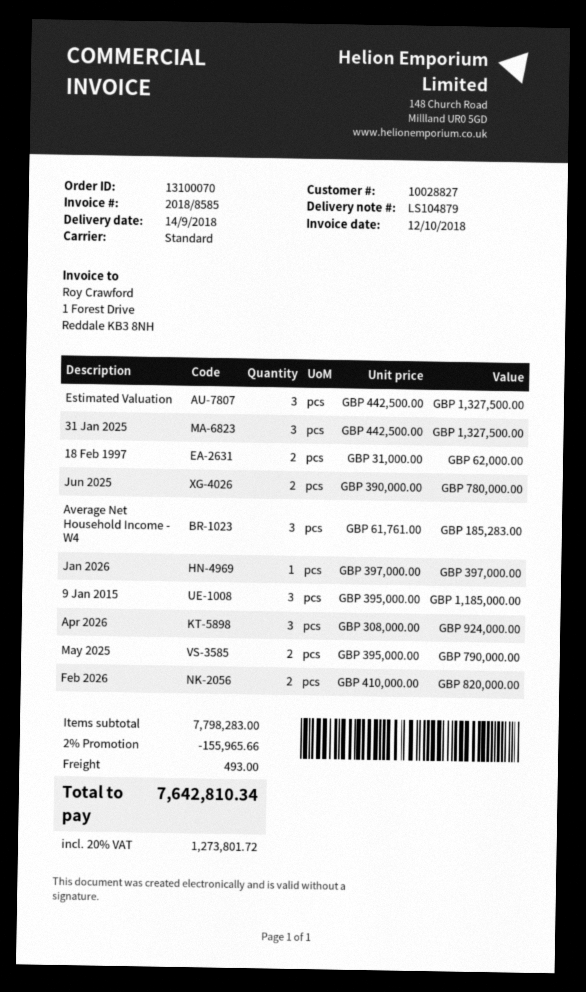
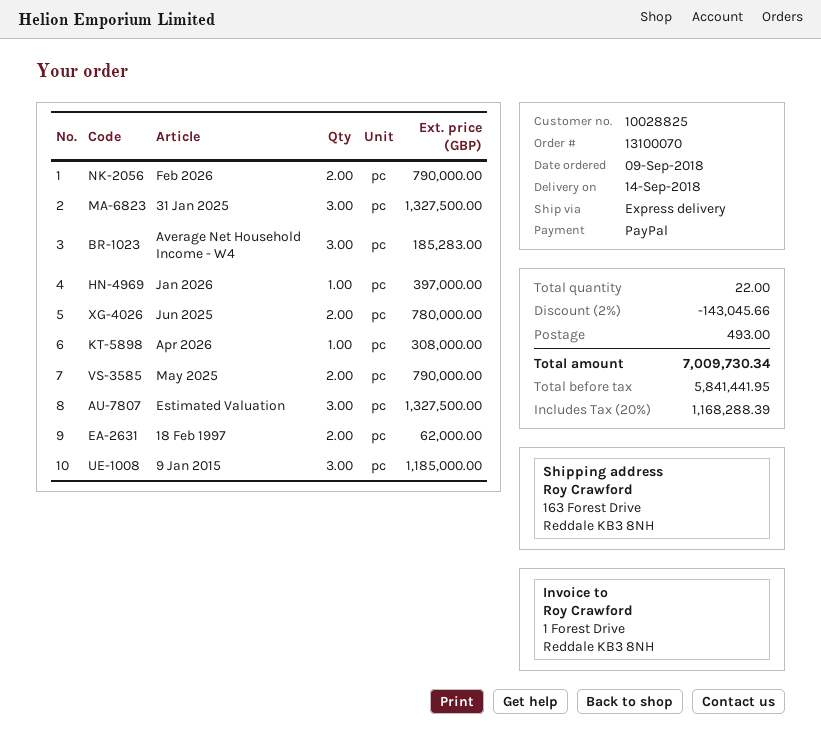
customer number: 10028827 -> 10028825
shipping method: standard -> express
Apr 2026: 3 for 924000.00 -> 1 for 308000.00
Feb 2026: 2 for 820000.00 -> 2 for 790000.00
discount: 2% = 155965.66 -> 2% = 143045.66
tax: 20% = 1273801.72 -> 20% = 1168288.39
total: 7642810.34 -> 7009730.34

